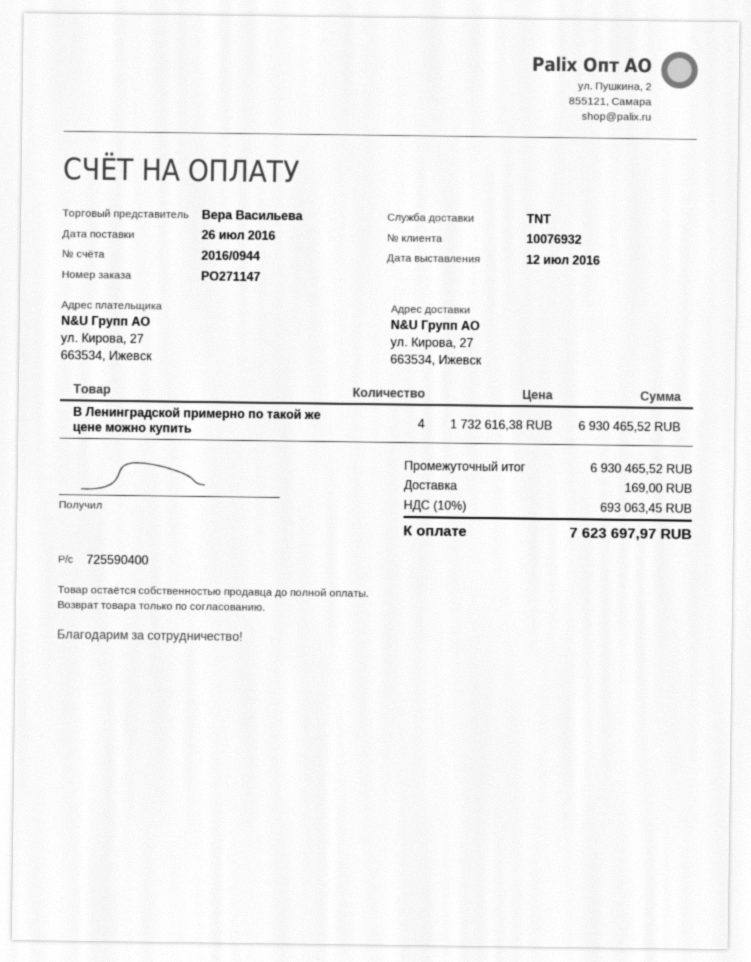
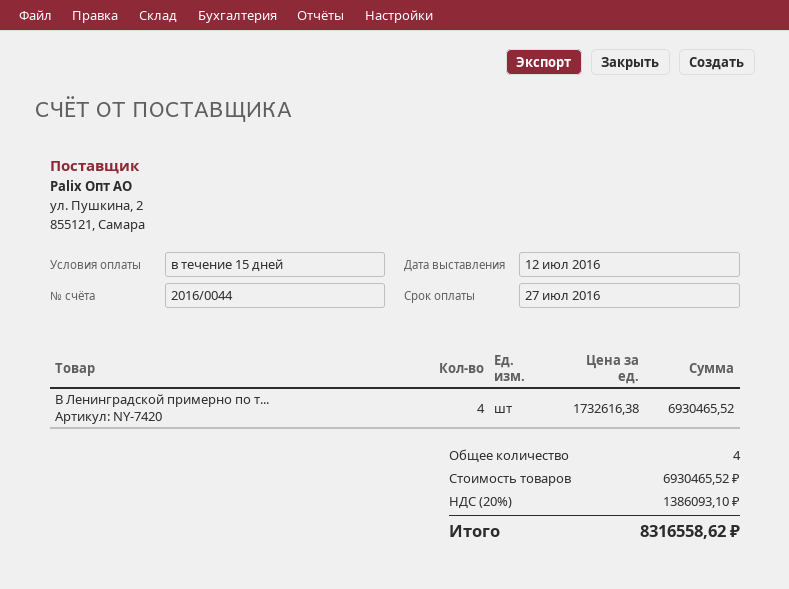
invoice number: 2016/0944 -> 2016/0044
shipping: 169.00 -> none
tax: 10% = 693063.45 -> 20% = 1386093.10
total: 7623697.97 -> 8316558.62

